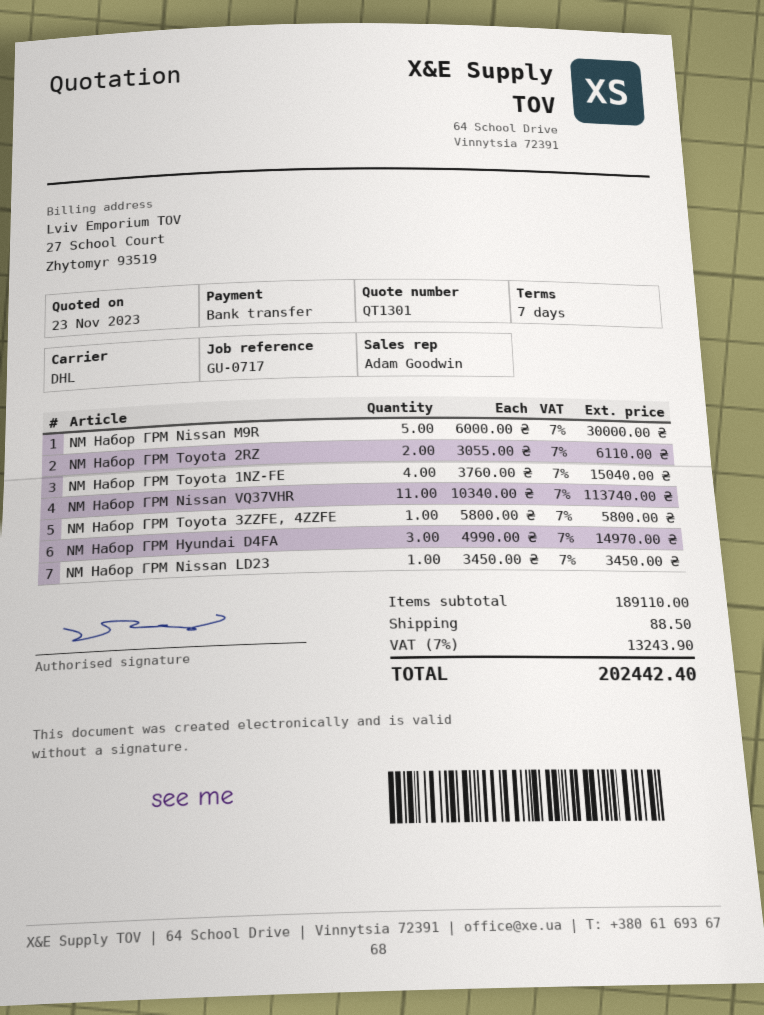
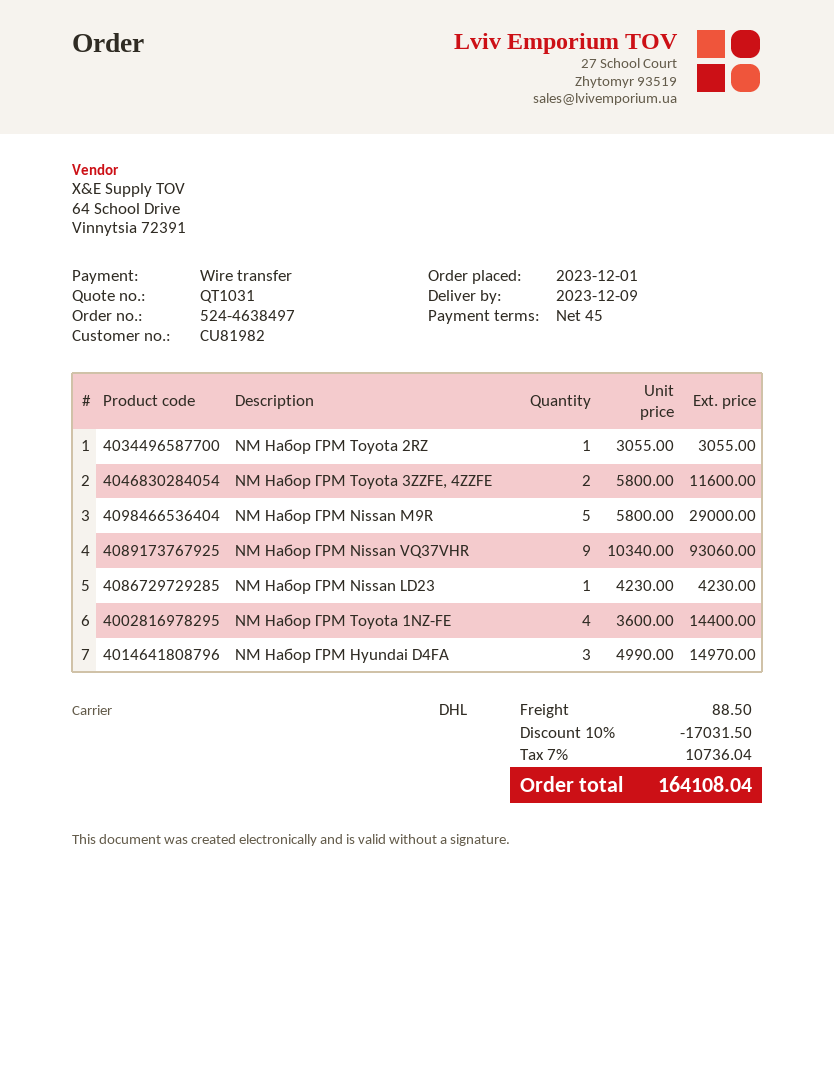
quote number: QT1301 -> QT1031
payment terms: 7 days -> 45 days
NM Набор ГРМ Nissan M9R: 5 x 6000.00 = 30000.00 -> 5 x 5800.00 = 29000.00
NM Набор ГРМ Toyota 2RZ: 2 x 3055.00 = 6110.00 -> 1 x 3055.00 = 3055.00
NM Набор ГРМ Toyota 1NZ-FE: 4 x 3760.00 = 15040.00 -> 4 x 3600.00 = 14400.00
NM Набор ГРМ Nissan VQ37VHR: 11 x 10340.00 = 113740.00 -> 9 x 10340.00 = 93060.00
NM Набор ГРМ Toyota 3ZZFE, 4ZZFE: 1 x 5800.00 = 5800.00 -> 2 x 5800.00 = 11600.00
NM Набор ГРМ Nissan LD23: 1 x 3450.00 = 3450.00 -> 1 x 4230.00 = 4230.00
discount: none -> 10% = 17031.50
tax: 7% = 13243.90 -> 7% = 10736.04
total: 202442.40 -> 164108.04

